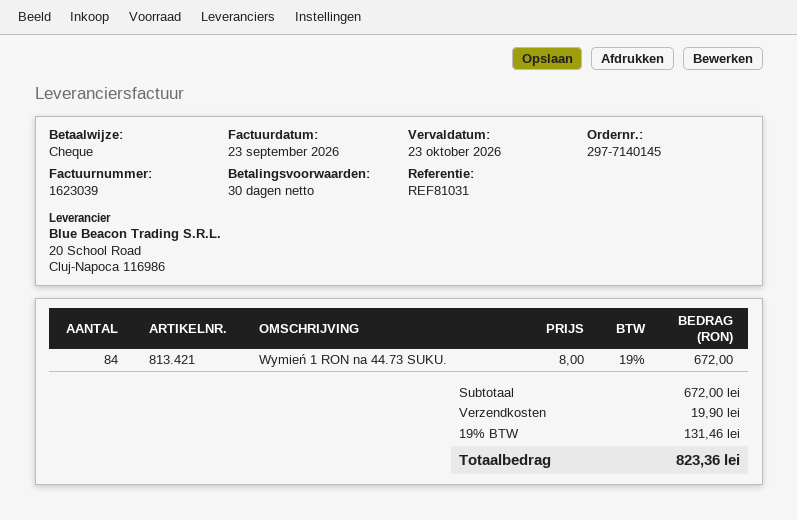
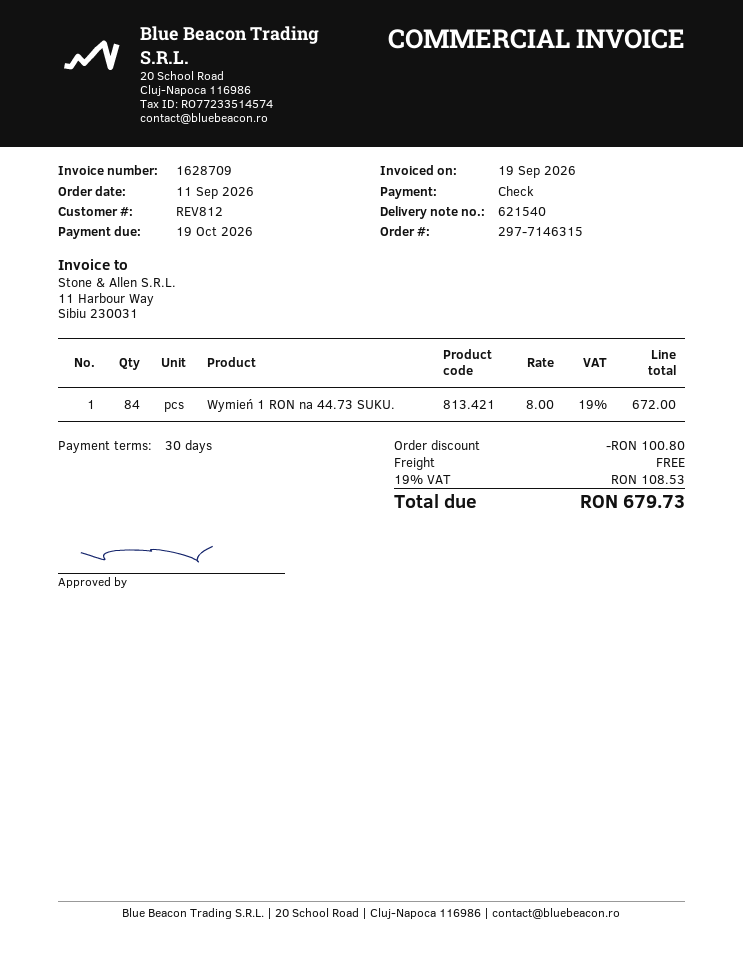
order number: 297-7140145 -> 297-7146315
invoice number: 1623039 -> 1628709
invoice date: 2026-09-23 -> 2026-09-19
due date: 2026-10-23 -> 2026-10-19
discount: none -> 100.80
shipping: 19.90 -> 0.00
tax: 19% = 131.46 -> 19% = 108.53
total: 823.36 -> 679.73

